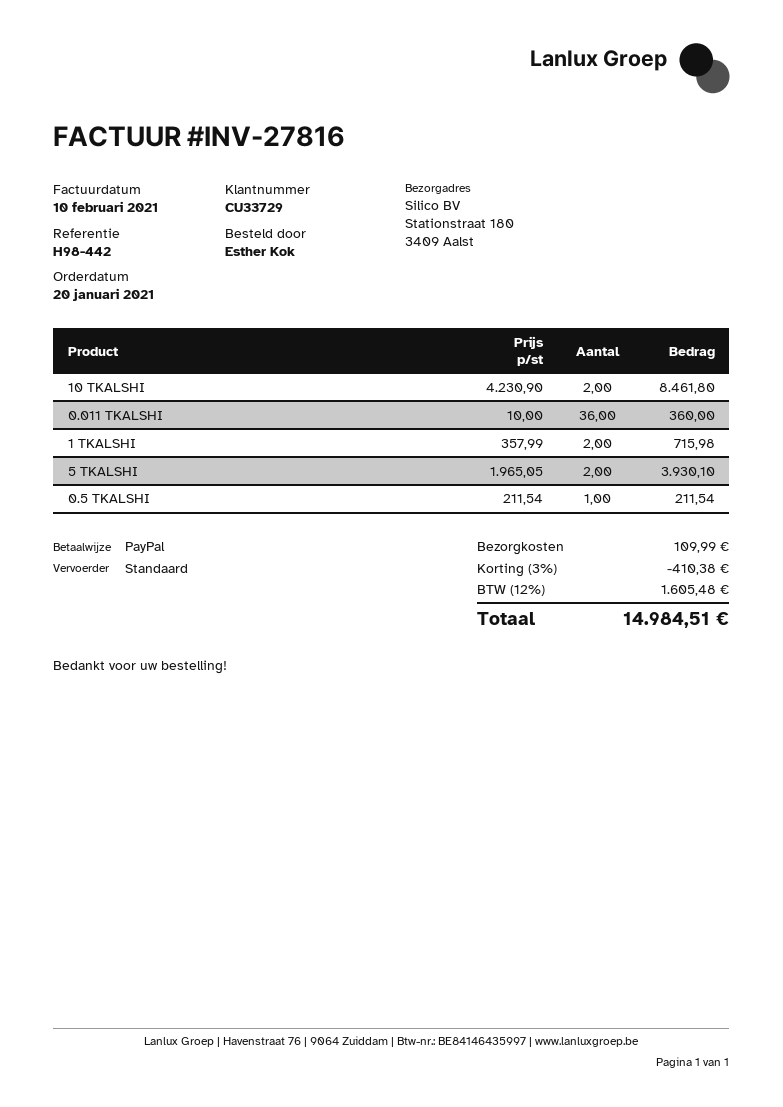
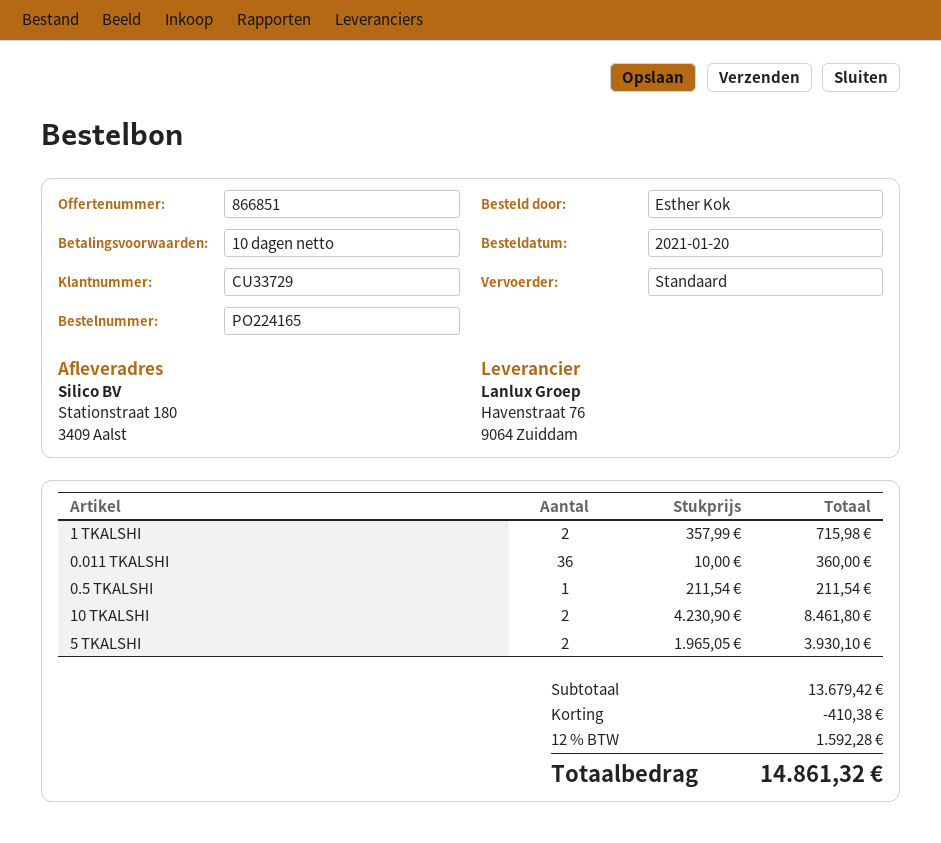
shipping: 109.99 -> none
tax: 12% = 1605.48 -> 12% = 1592.28
total: 14984.51 -> 14861.32

